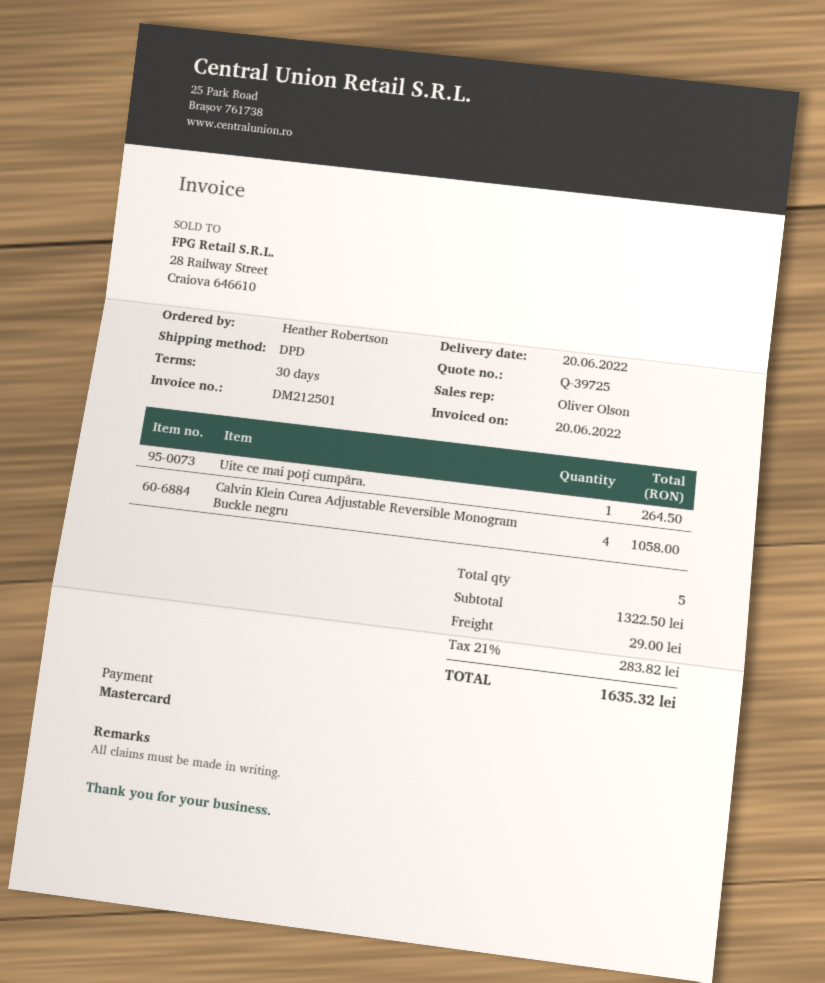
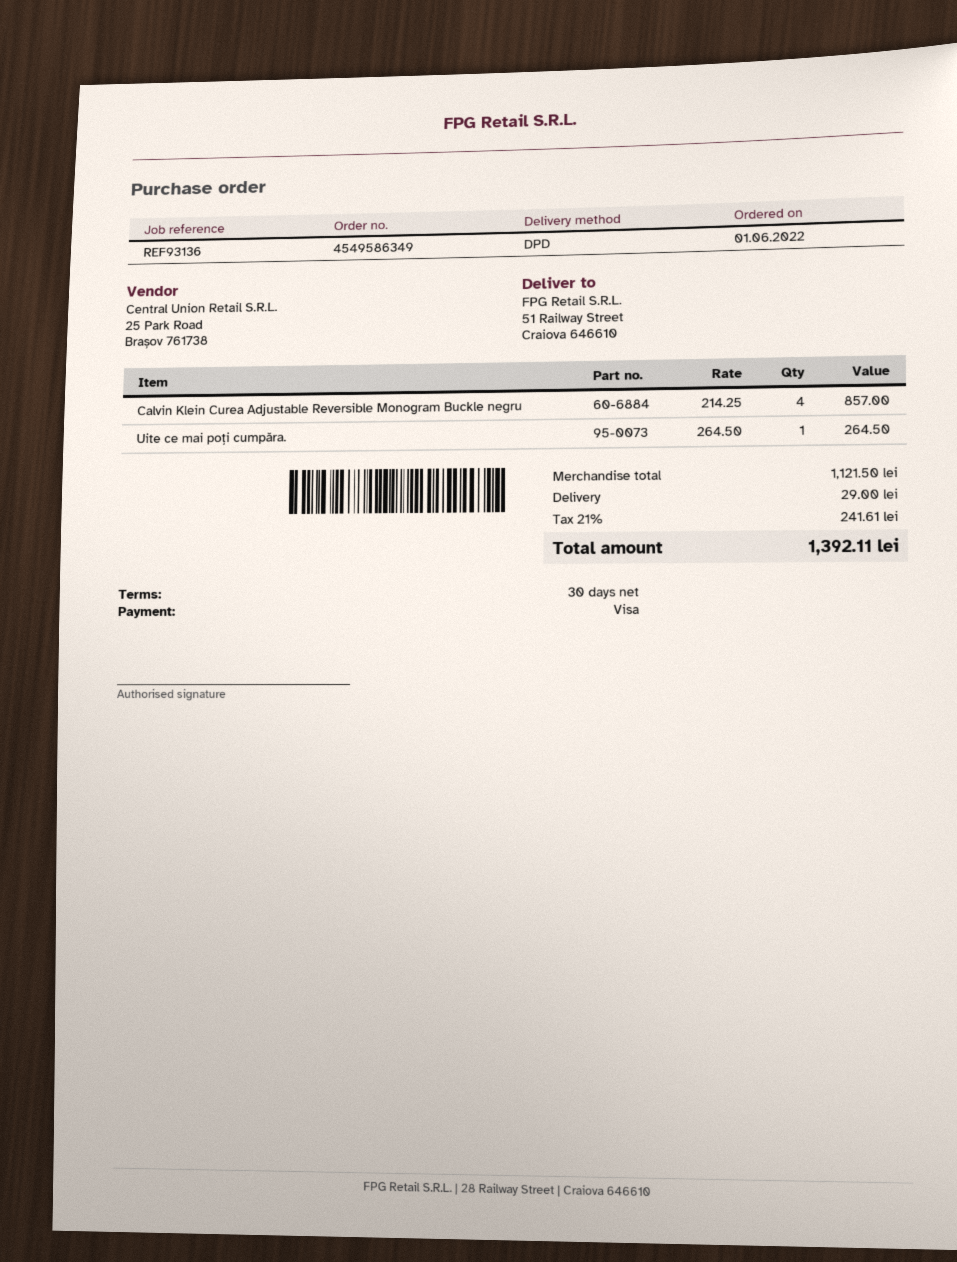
payment method: Mastercard -> Visa
Calvin Klein Curea Adjustable Reversible Monogram Buckle negru: 4 for 1058.00 -> 4 for 857.00
subtotal: 1322.50 -> 1121.50
tax: 21% = 283.82 -> 21% = 241.61
total: 1635.32 -> 1392.11

